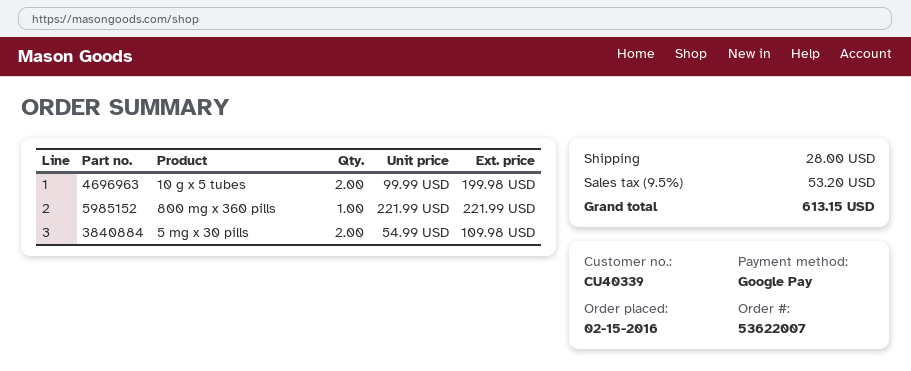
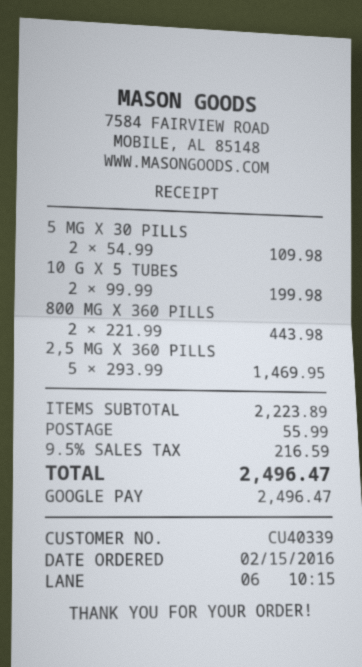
800 mg x 360 pills: 1 x 221.99 = 221.99 -> 2 x 221.99 = 443.98
2,5 MG X 360 PILLS: none -> 5 x 293.99 = 1469.95
shipping: 28.00 -> 55.99
tax: 9.5% = 53.20 -> 9.5% = 216.59
total: 613.15 -> 2496.47

